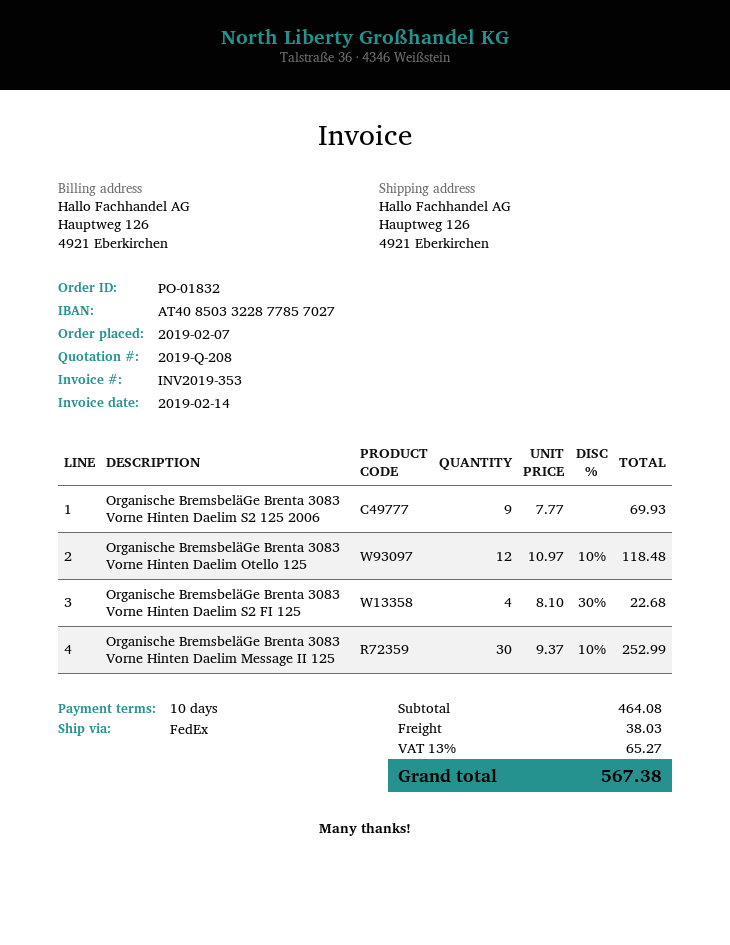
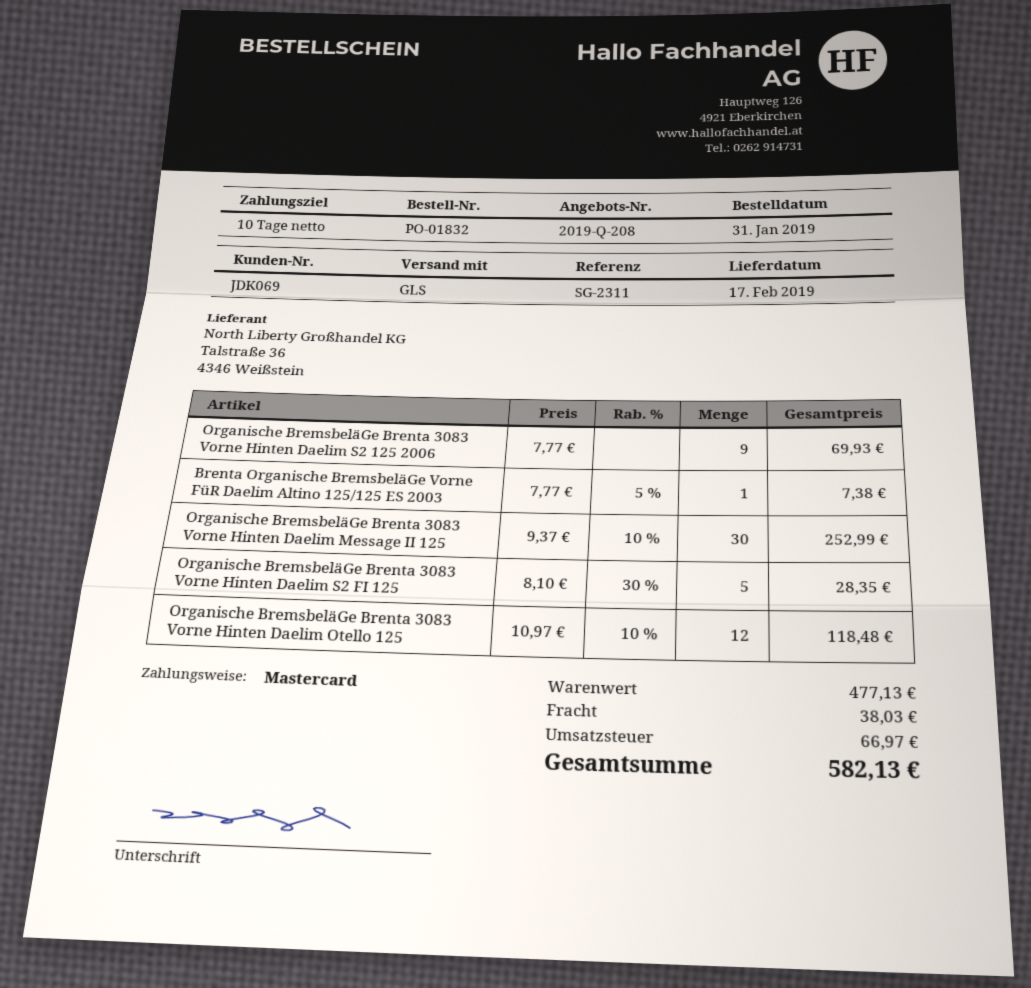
order date: 2019-02-07 -> 2019-01-31
shipping method: FedEx -> GLS
Organische BremsbeläGe Brenta 3083 Vorne Hinten Daelim S2 FI 125: 4 x 8.10 - 30% = 22.68 -> 5 x 8.10 - 30% = 28.35
Brenta Organische BremsbeläGe Vorne FüR Daelim Altino 125/125 ES 2003: none -> 1 x 7.77 - 5% = 7.38
subtotal: 464.08 -> 477.13
tax: 65.27 -> 66.97
total: 567.38 -> 582.13

